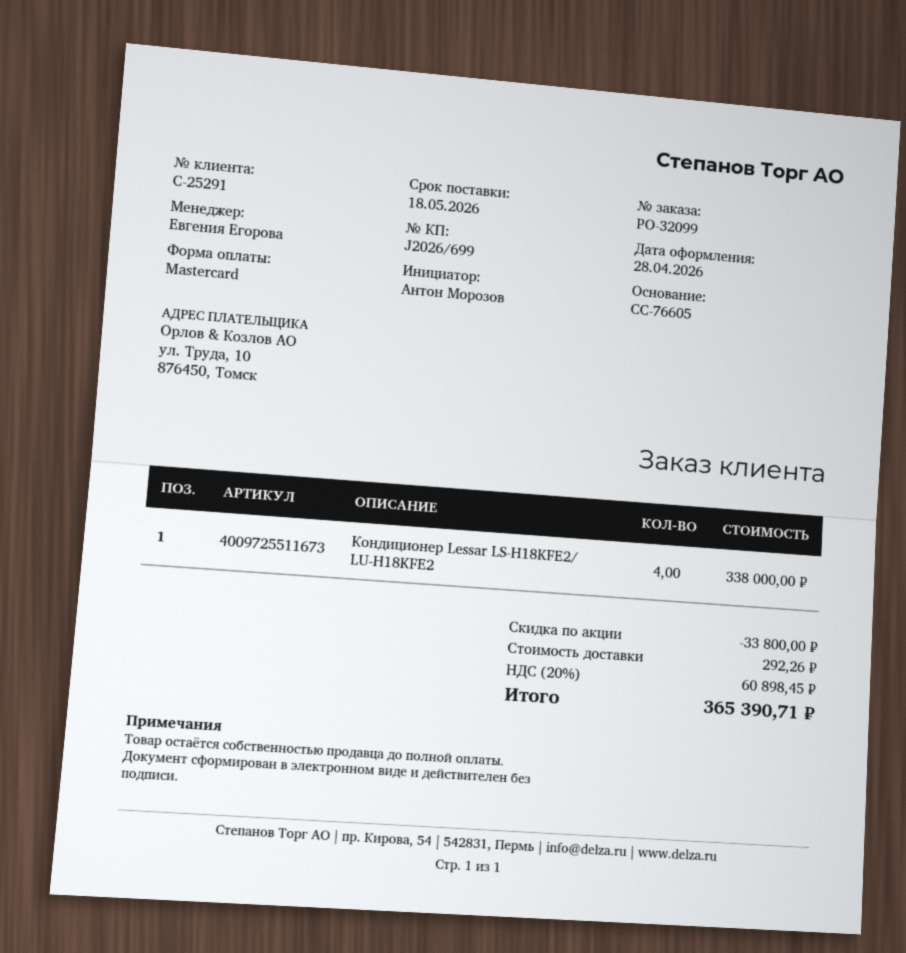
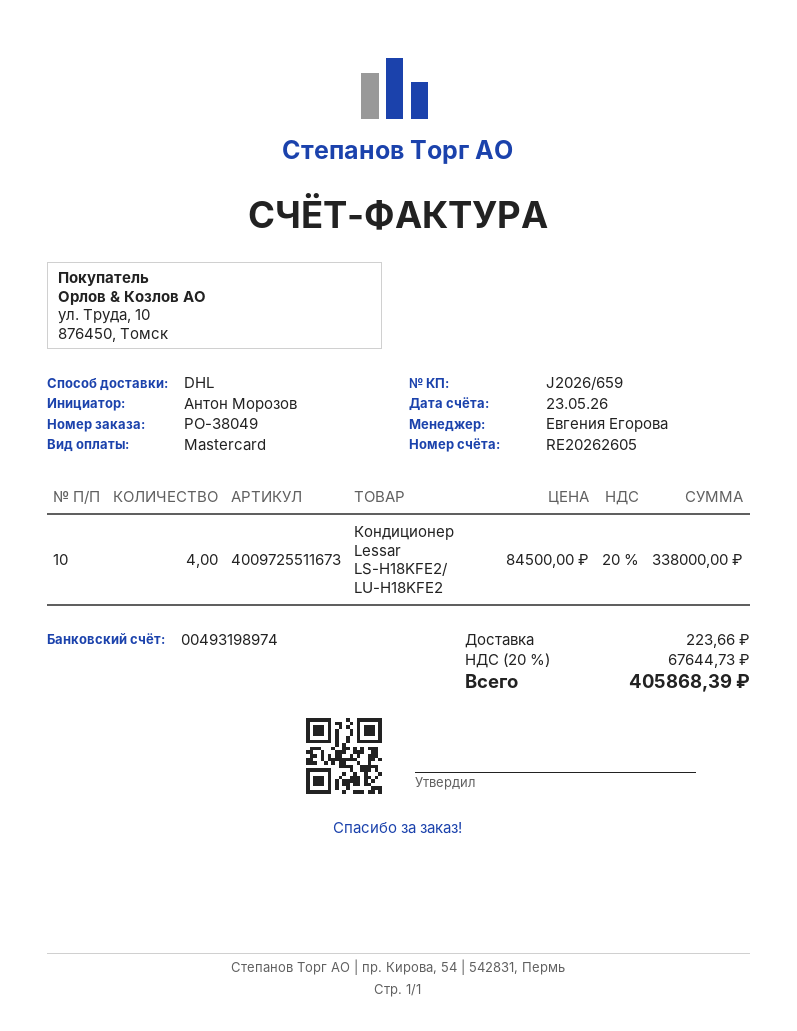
quote number: J2026/699 -> J2026/659
order number: PO-32099 -> PO-38049
discount: 33800.00 -> none
shipping: 292.26 -> 223.66
tax: 20% = 60898.45 -> 20% = 67644.73
total: 365390.71 -> 405868.39

